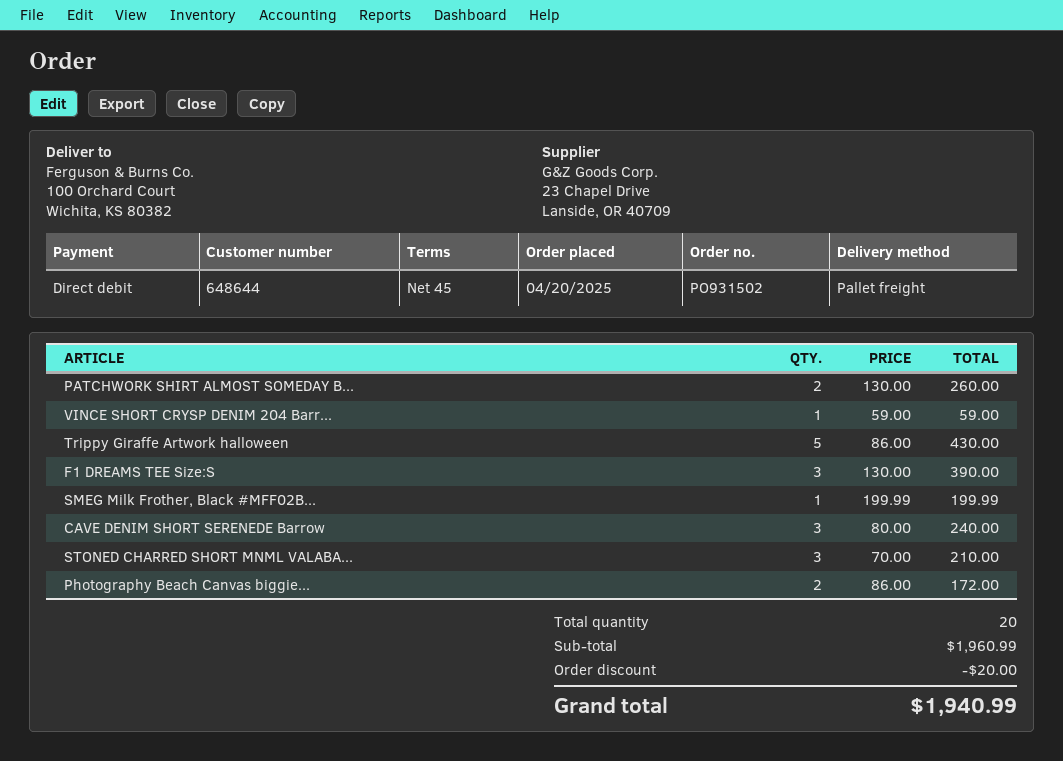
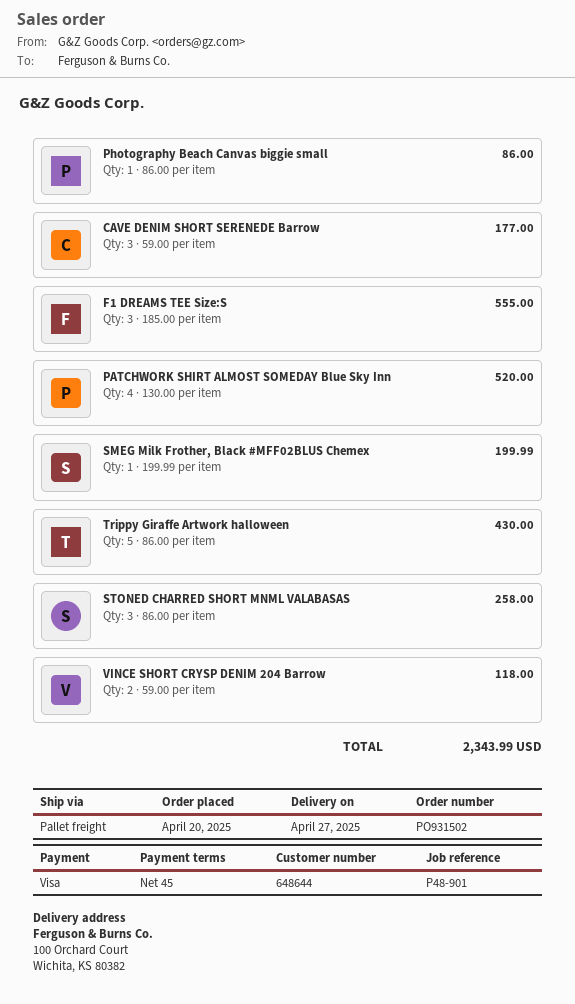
payment method: direct debit -> Visa
PATCHWORK SHIRT ALMOST SOMEDAY B...: 2 x 130.00 = 260.00 -> 4 x 130.00 = 520.00
VINCE SHORT CRYSP DENIM 204 Barr...: 1 x 59.00 = 59.00 -> 2 x 59.00 = 118.00
F1 DREAMS TEE Size:S: 3 x 130.00 = 390.00 -> 3 x 185.00 = 555.00
CAVE DENIM SHORT SERENEDE Barrow: 3 x 80.00 = 240.00 -> 3 x 59.00 = 177.00
STONED CHARRED SHORT MNML VALABA...: 3 x 70.00 = 210.00 -> 3 x 86.00 = 258.00
Photography Beach Canvas biggie...: 2 x 86.00 = 172.00 -> 1 x 86.00 = 86.00
discount: 20.00 -> none
total: 1940.99 -> 2343.99

